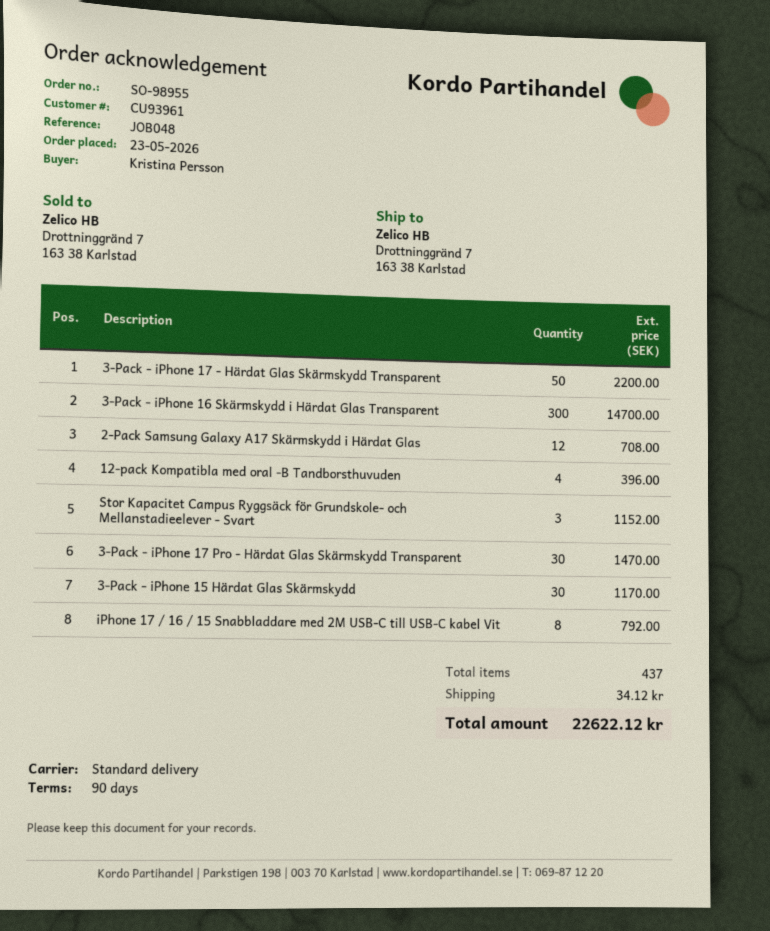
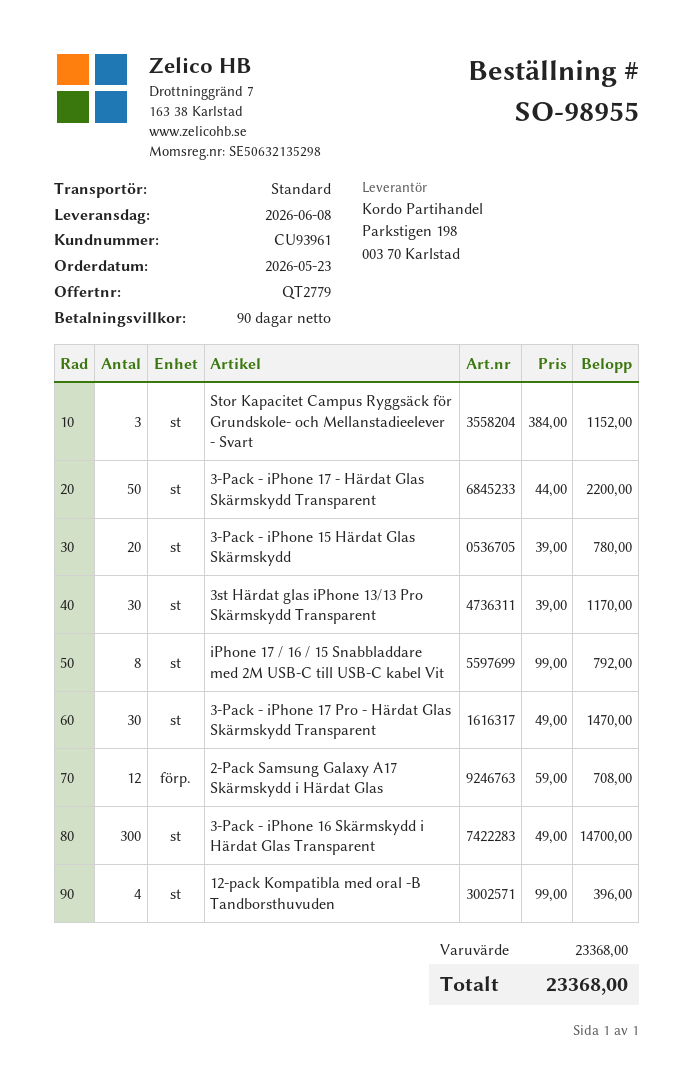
3-Pack - iPhone 15 Härdat Glas Skärmskydd: 30 for 1170.00 -> 20 for 780.00
3st Härdat glas iPhone 13/13 Pro Skärmskydd Transparent: none -> 30 for 1170.00
shipping: 34.12 -> none
total: 22622.12 -> 23368.00

